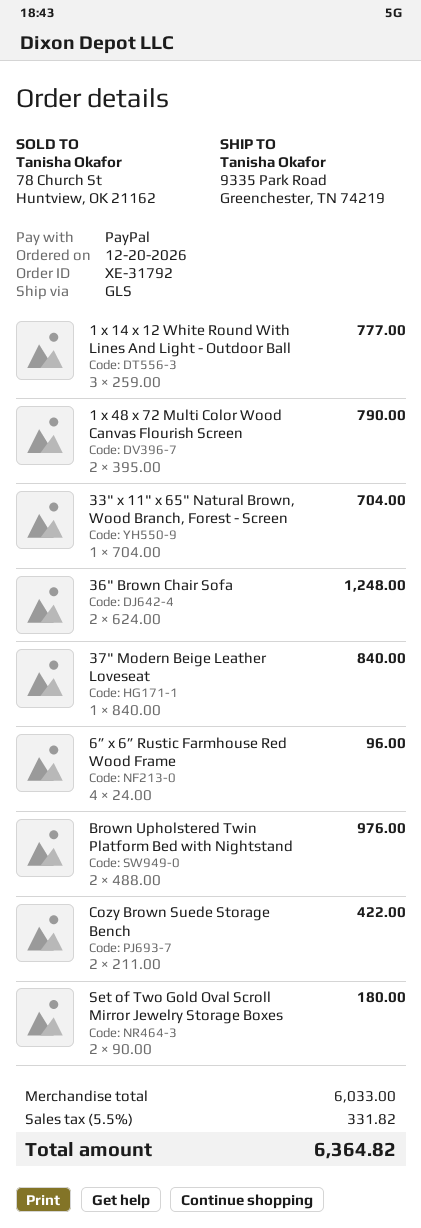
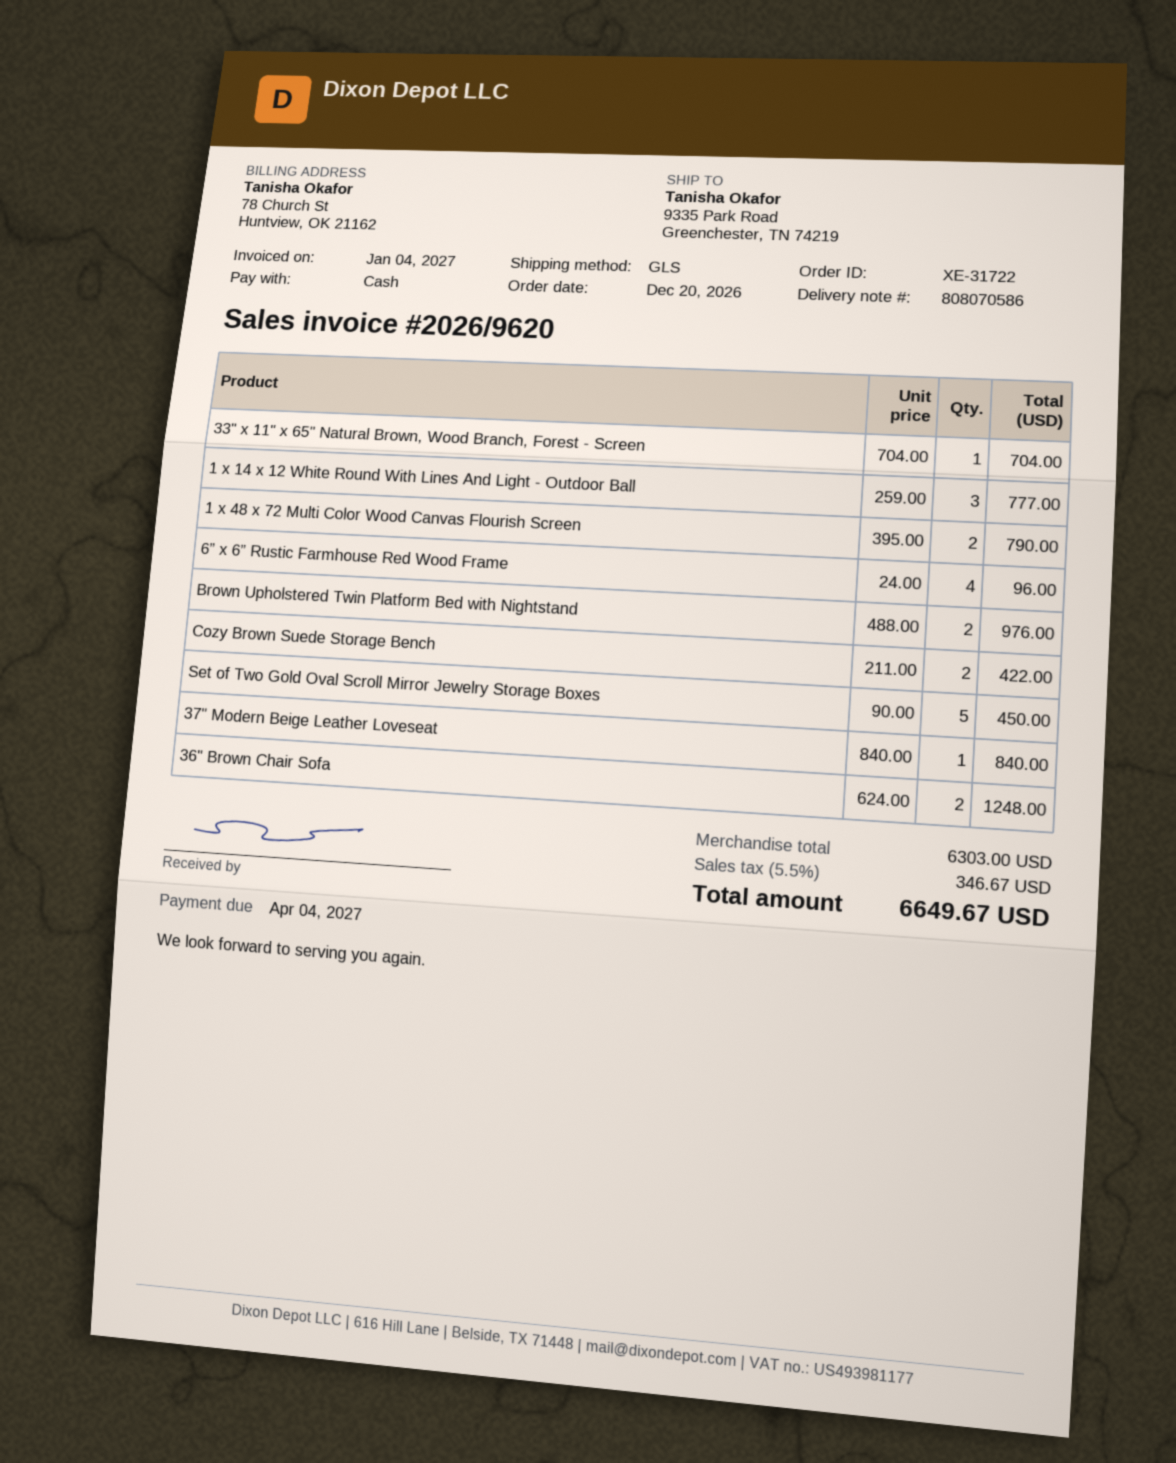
order number: XE-31792 -> XE-31722
payment method: PayPal -> cash
Set of Two Gold Oval Scroll Mirror Jewelry Storage Boxes: 2 x 90.00 = 180.00 -> 5 x 90.00 = 450.00
subtotal: 6033.00 -> 6303.00
tax: 5.5% = 331.82 -> 5.5% = 346.67
total: 6364.82 -> 6649.67

